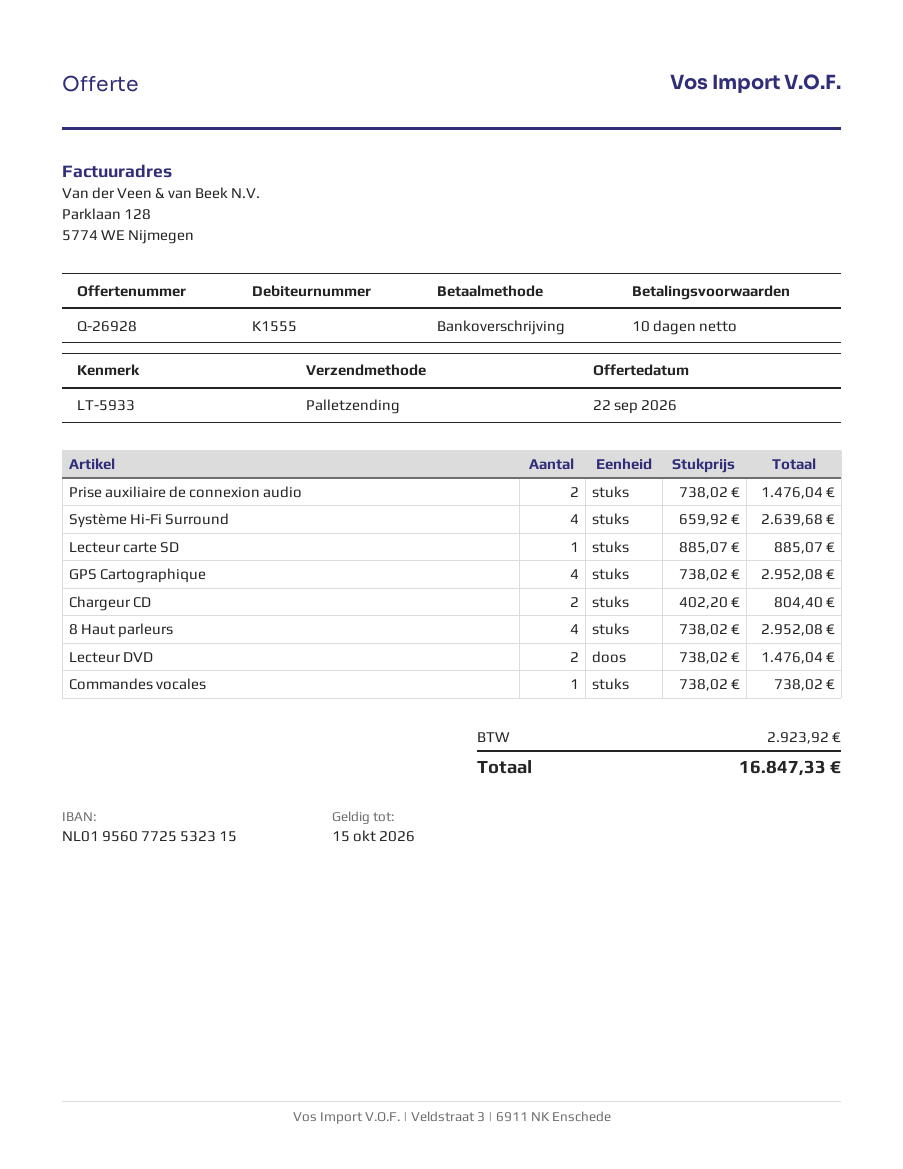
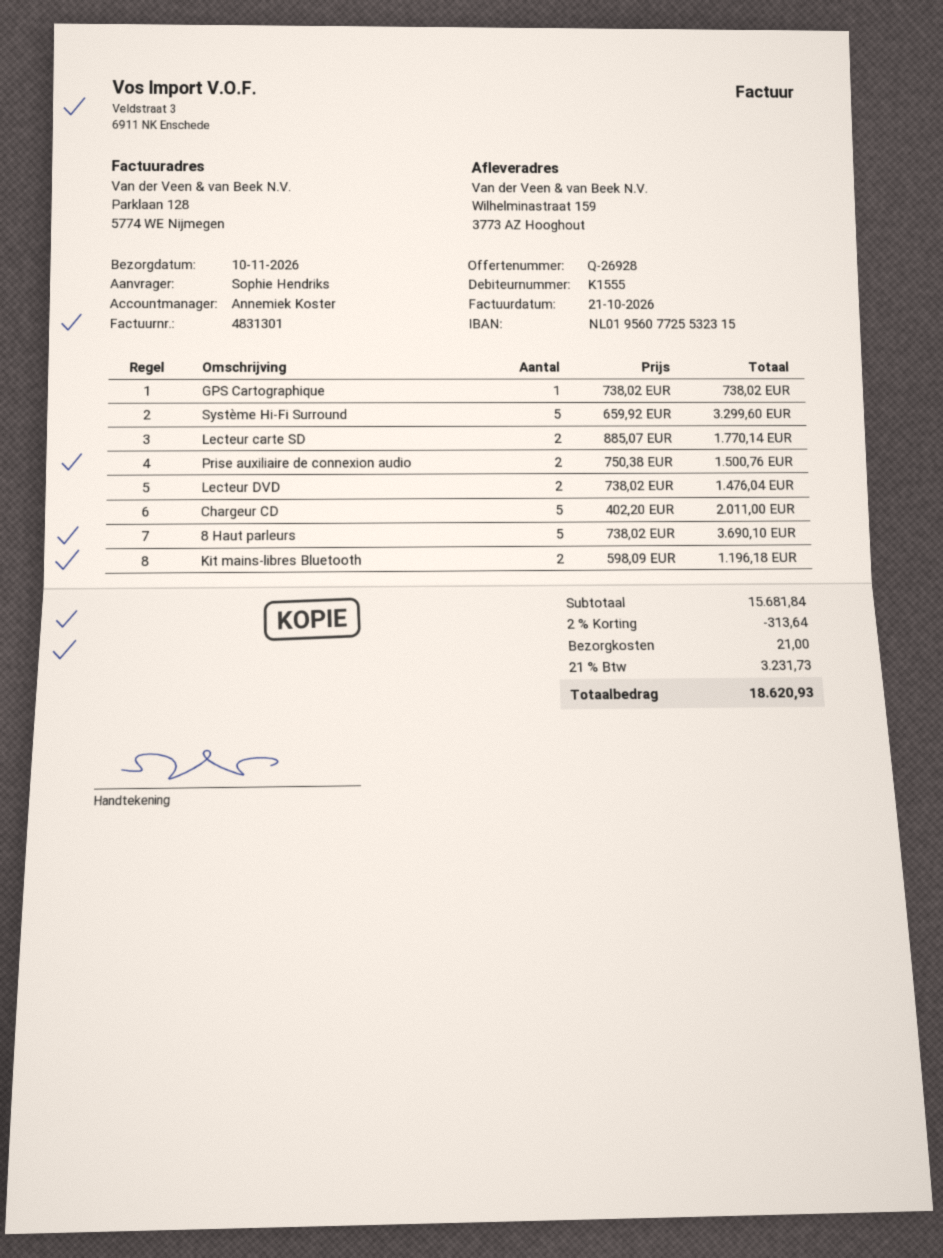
Prise auxiliaire de connexion audio: 2 x 738.02 = 1476.04 -> 2 x 750.38 = 1500.76
Système Hi-Fi Surround: 4 x 659.92 = 2639.68 -> 5 x 659.92 = 3299.60
Lecteur carte SD: 1 x 885.07 = 885.07 -> 2 x 885.07 = 1770.14
GPS Cartographique: 4 x 738.02 = 2952.08 -> 1 x 738.02 = 738.02
Chargeur CD: 2 x 402.20 = 804.40 -> 5 x 402.20 = 2011.00
8 Haut parleurs: 4 x 738.02 = 2952.08 -> 5 x 738.02 = 3690.10
Commandes vocales: 1 x 738.02 = 738.02 -> none
Kit mains-libres Bluetooth: none -> 2 x 598.09 = 1196.18
discount: none -> 2% = 313.64
shipping: none -> 21.00
tax: 2923.92 -> 3231.73
total: 16847.33 -> 18620.93

